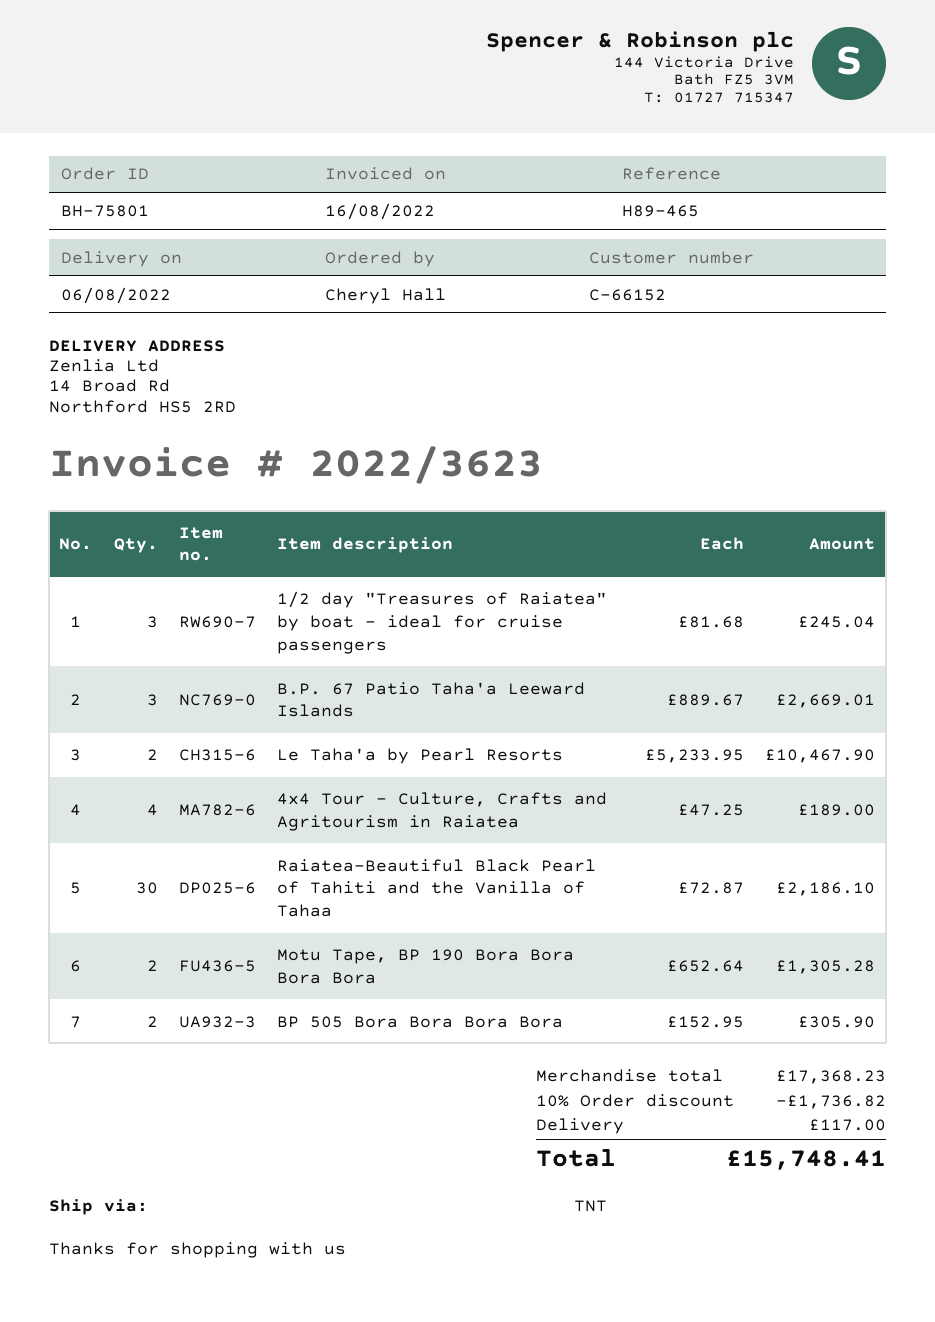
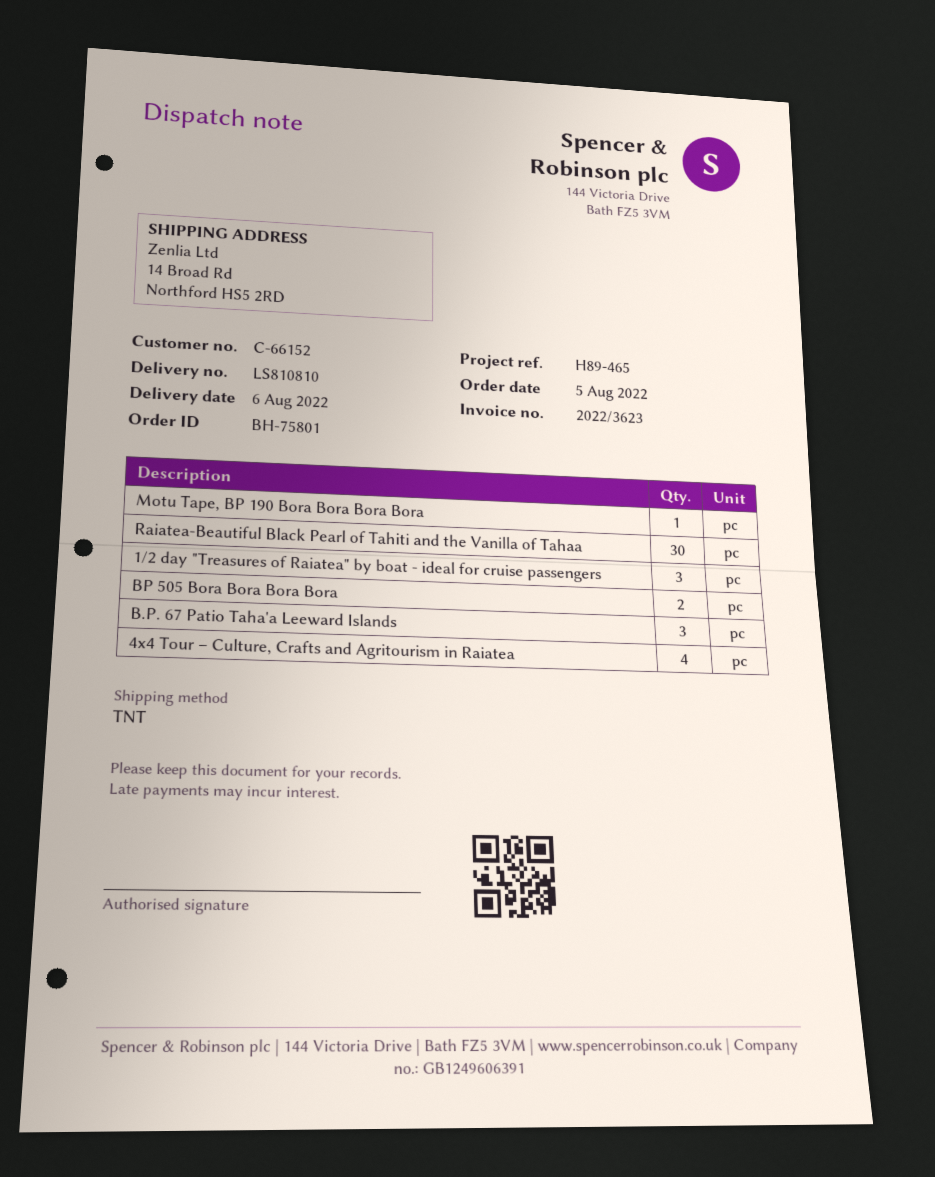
Le Taha'a by Pearl Resorts: 2 -> none
Motu Tape, BP 190 Bora Bora Bora Bora: 2 -> 1

